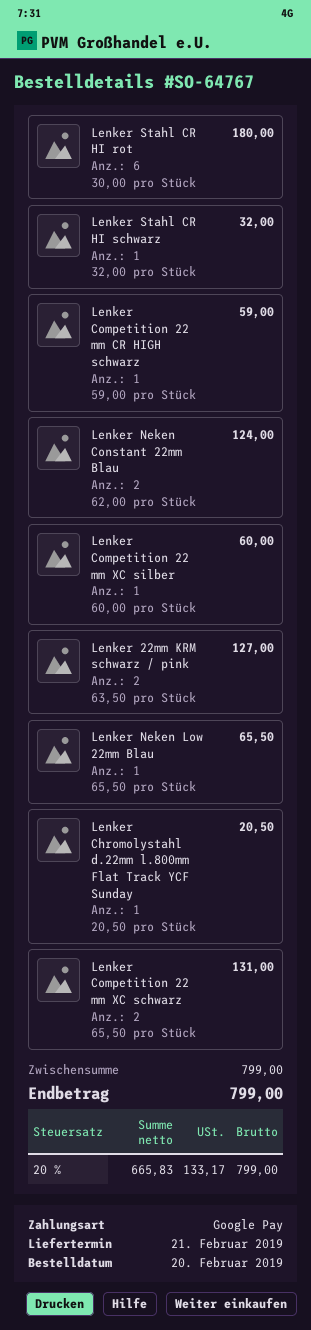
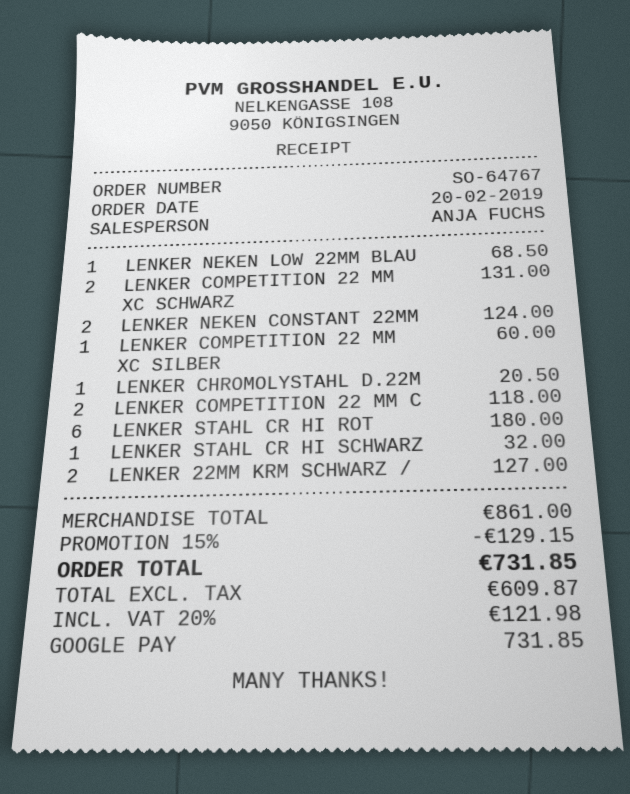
Lenker Competition 22 mm CR HIGH schwarz: 1 for 59.00 -> 2 for 118.00
Lenker Neken Low 22mm Blau: 1 for 65.50 -> 1 for 68.50
subtotal: 799.00 -> 861.00
discount: none -> 15% = 129.15
net: 665.83 -> 609.87
tax: 20% = 133.17 -> 20% = 121.98
total: 799.00 -> 731.85

